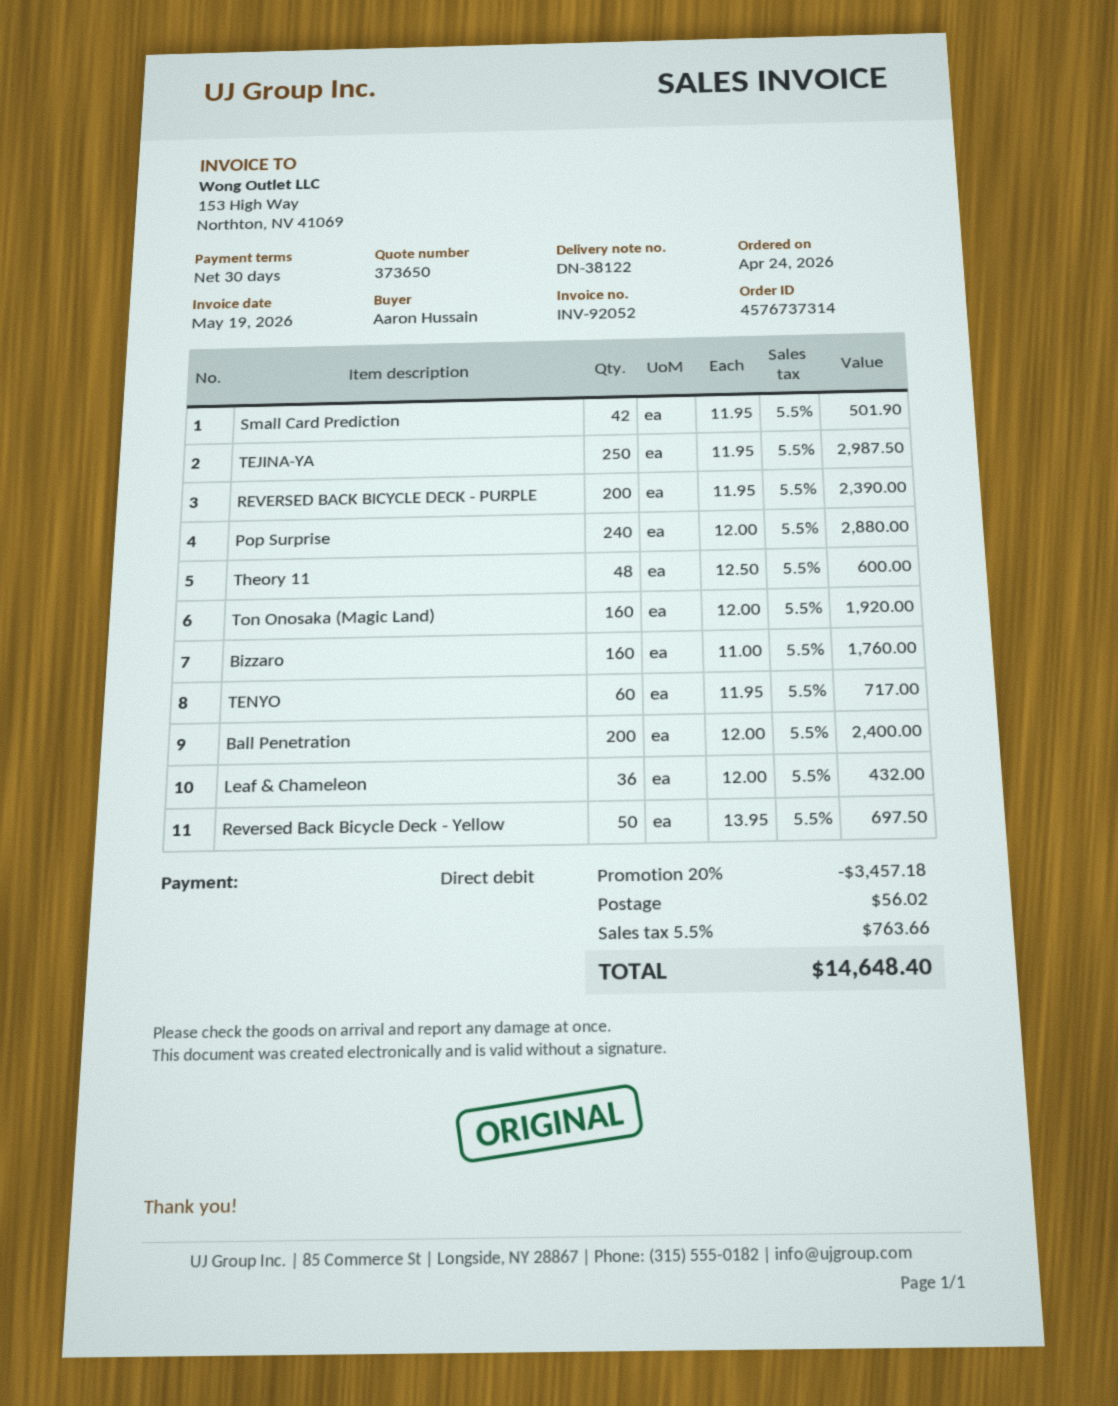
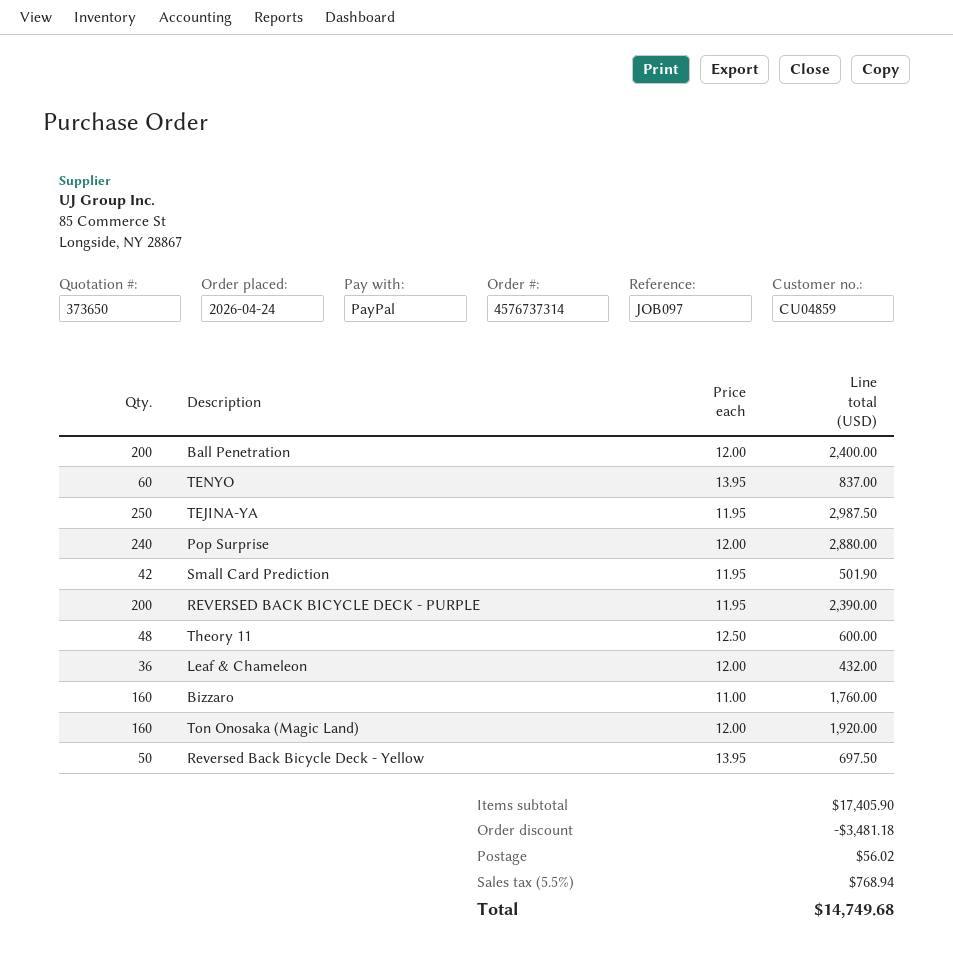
payment method: direct debit -> PayPal
TENYO: 60 x 11.95 = 717.00 -> 60 x 13.95 = 837.00
discount: 3457.18 -> 3481.18
tax: 5.5% = 763.66 -> 5.5% = 768.94
total: 14648.40 -> 14749.68

